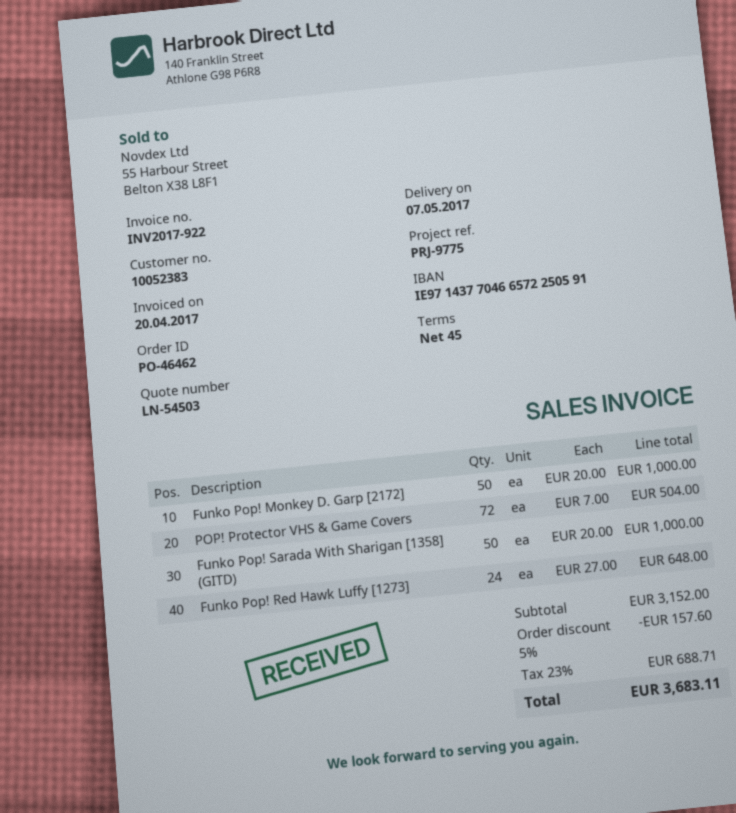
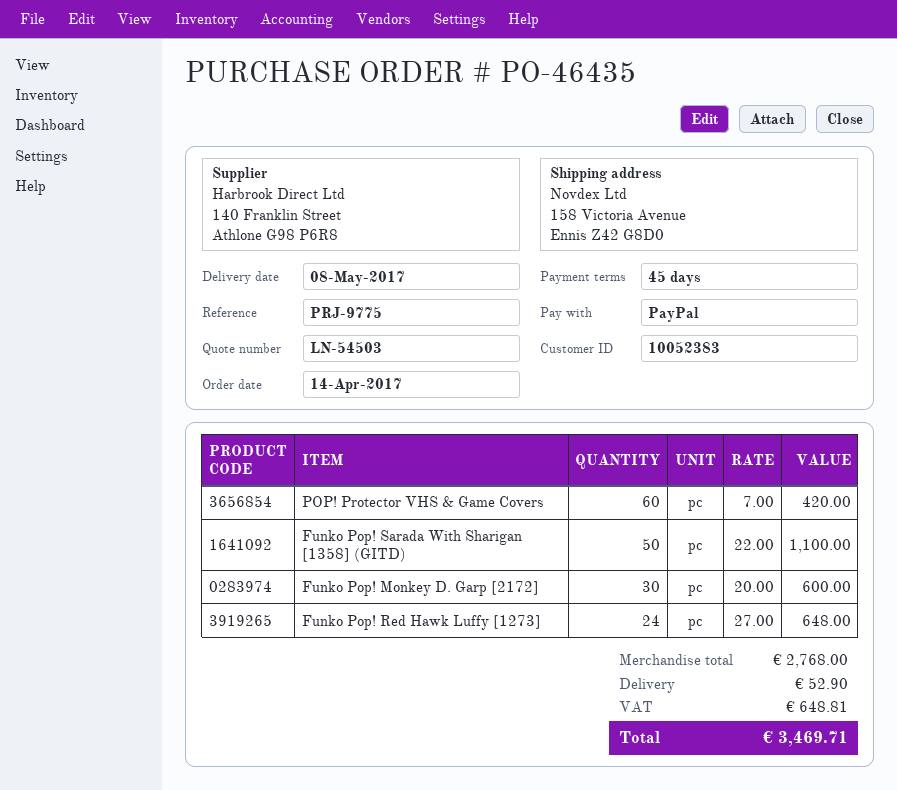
order number: PO-46462 -> PO-46435
delivery date: 2017-05-07 -> 2017-05-08
Funko Pop! Monkey D. Garp [2172]: 50 x 20.00 = 1000.00 -> 30 x 20.00 = 600.00
POP! Protector VHS & Game Covers: 72 x 7.00 = 504.00 -> 60 x 7.00 = 420.00
Funko Pop! Sarada With Sharigan [1358] (GITD): 50 x 20.00 = 1000.00 -> 50 x 22.00 = 1100.00
subtotal: 3152.00 -> 2768.00
discount: 5% = 157.60 -> none
shipping: none -> 52.90
tax: 688.71 -> 648.81
total: 3683.11 -> 3469.71

